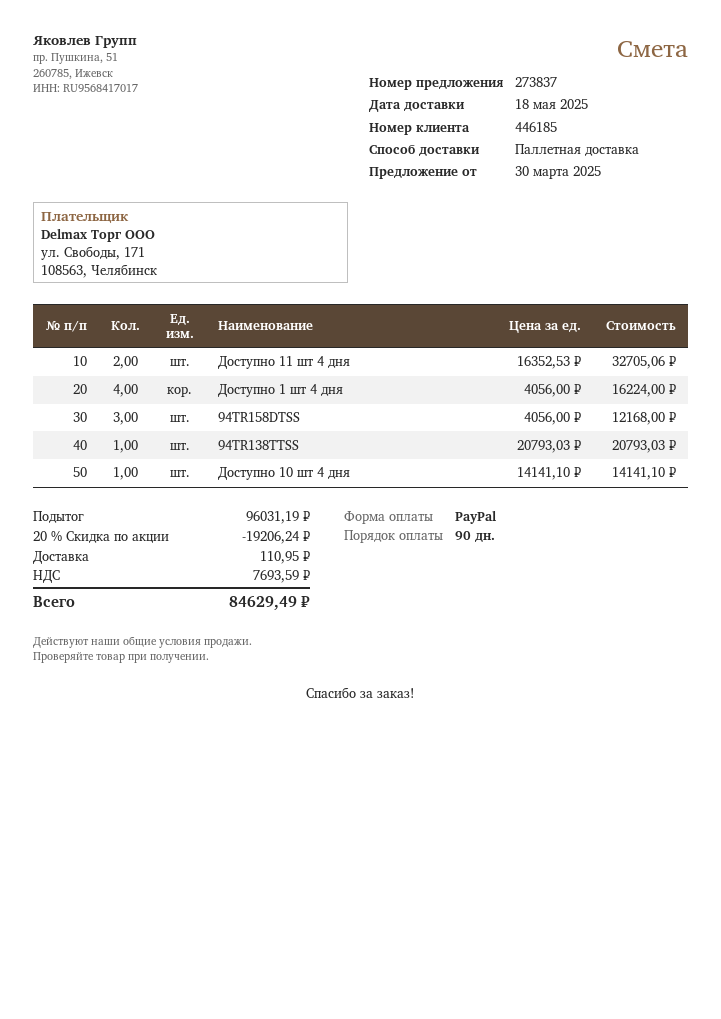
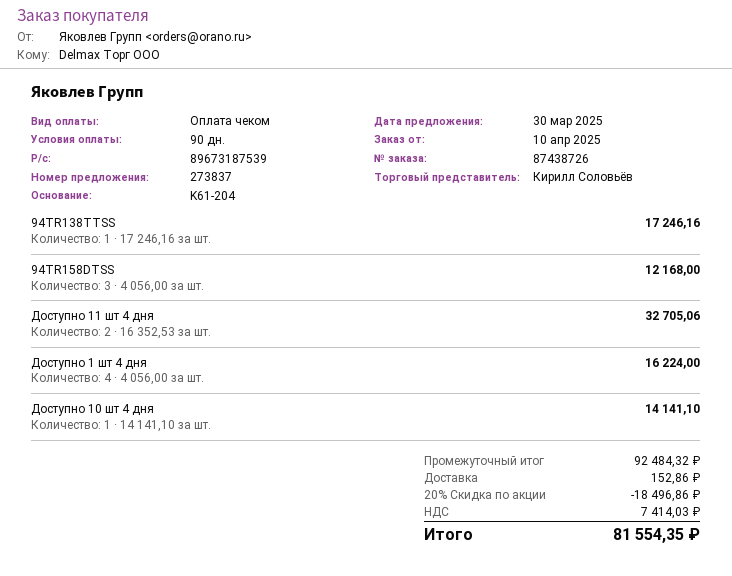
payment method: PayPal -> cheque
94TR138TTSS: 1 x 20793.03 = 20793.03 -> 1 x 17246.16 = 17246.16
subtotal: 96031.19 -> 92484.32
discount: 20% = 19206.24 -> 20% = 18496.86
shipping: 110.95 -> 152.86
tax: 7693.59 -> 7414.03
total: 84629.49 -> 81554.35

